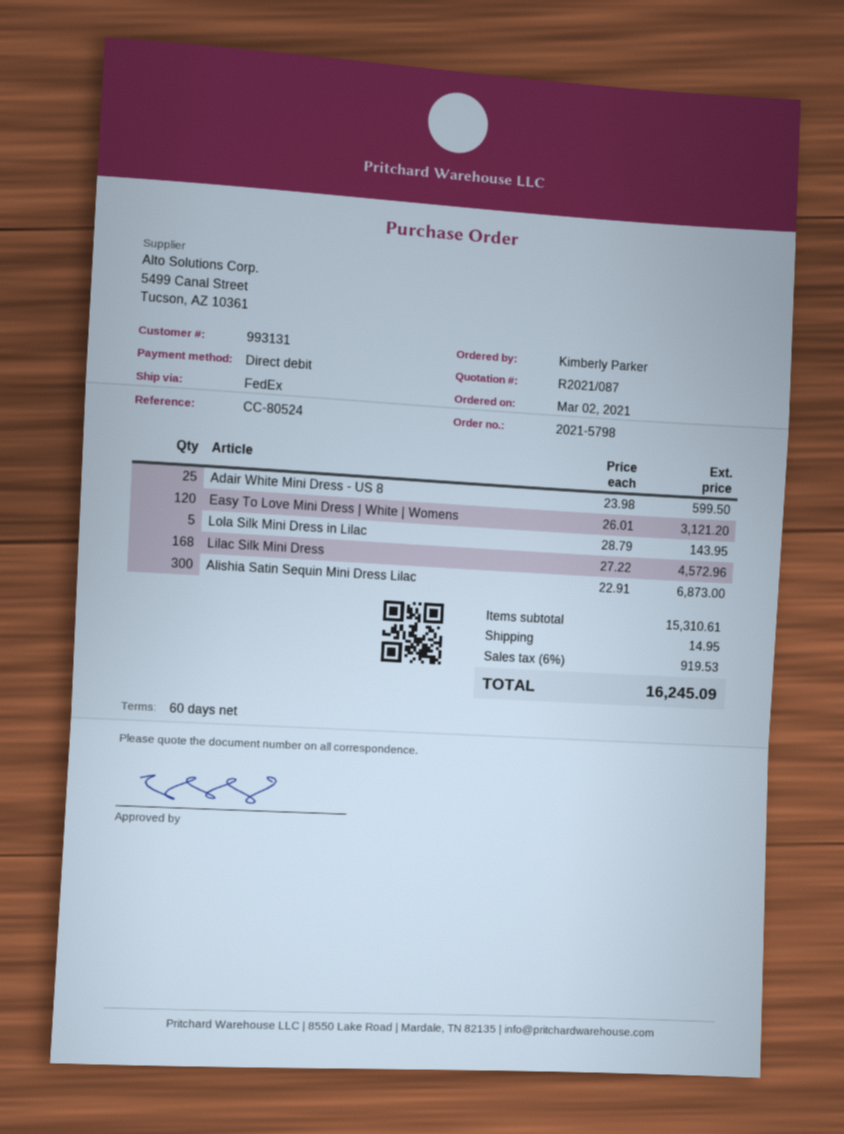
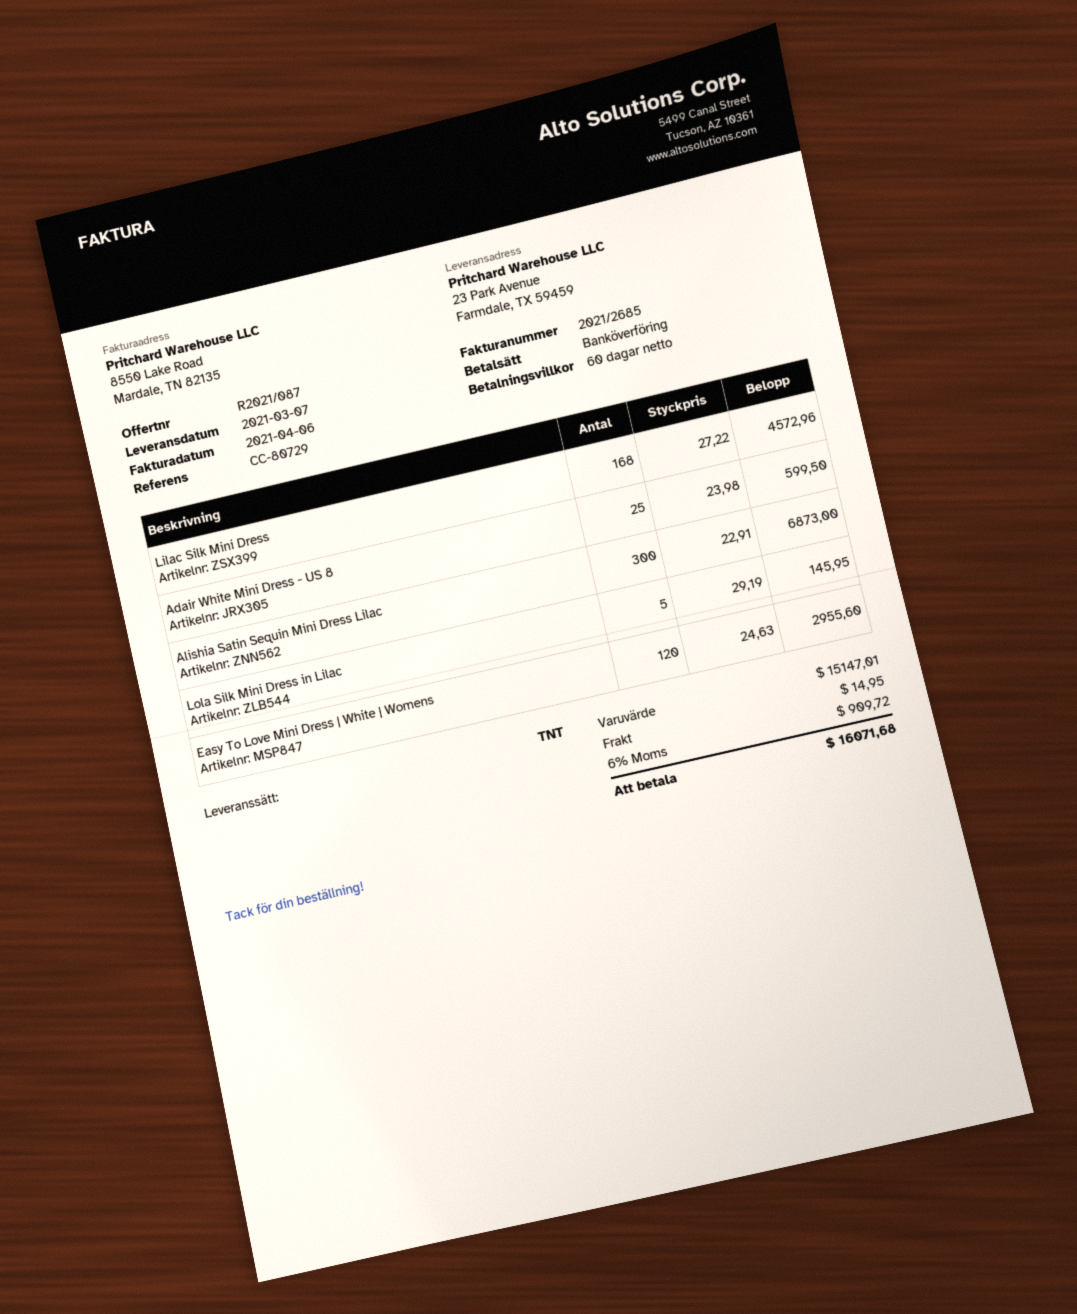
reference: CC-80524 -> CC-80729
payment method: direct debit -> bank transfer
shipping method: FedEx -> TNT
Easy To Love Mini Dress | White | Womens: 120 x 26.01 = 3121.20 -> 120 x 24.63 = 2955.60
Lola Silk Mini Dress in Lilac: 5 x 28.79 = 143.95 -> 5 x 29.19 = 145.95
subtotal: 15310.61 -> 15147.01
tax: 6% = 919.53 -> 6% = 909.72
total: 16245.09 -> 16071.68

